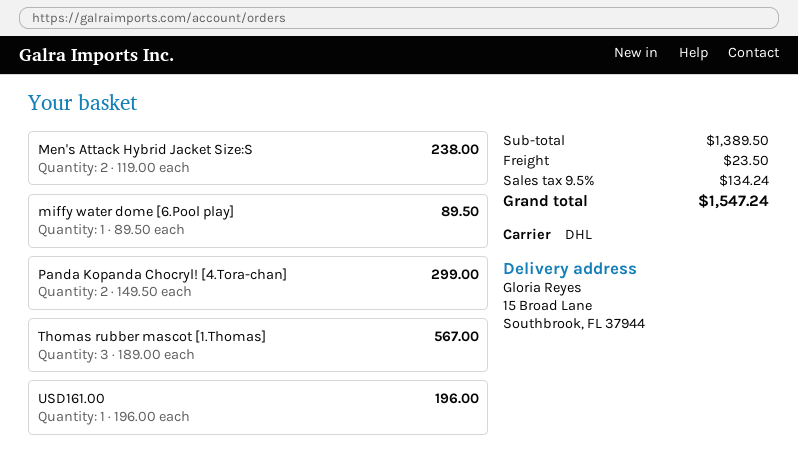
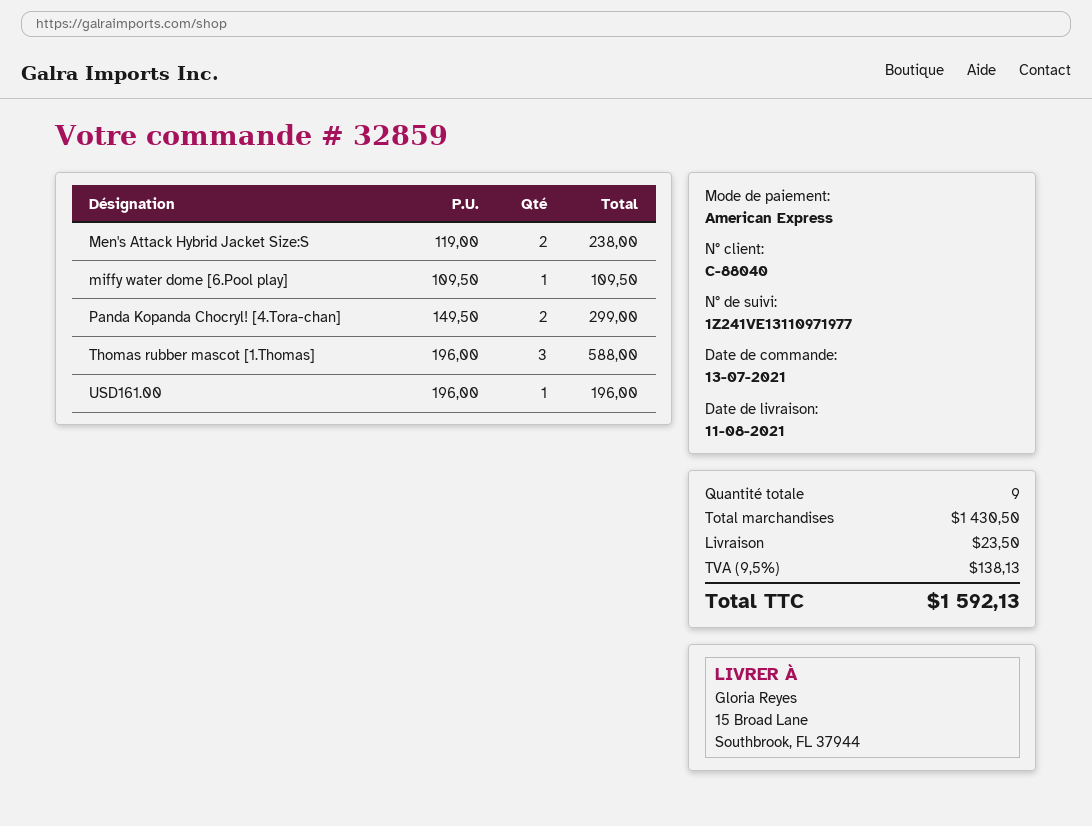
miffy water dome [6.Pool play]: 1 x 89.50 = 89.50 -> 1 x 109.50 = 109.50
Thomas rubber mascot [1.Thomas]: 3 x 189.00 = 567.00 -> 3 x 196.00 = 588.00
subtotal: 1389.50 -> 1430.50
tax: 9.5% = 134.24 -> 9.5% = 138.13
total: 1547.24 -> 1592.13

